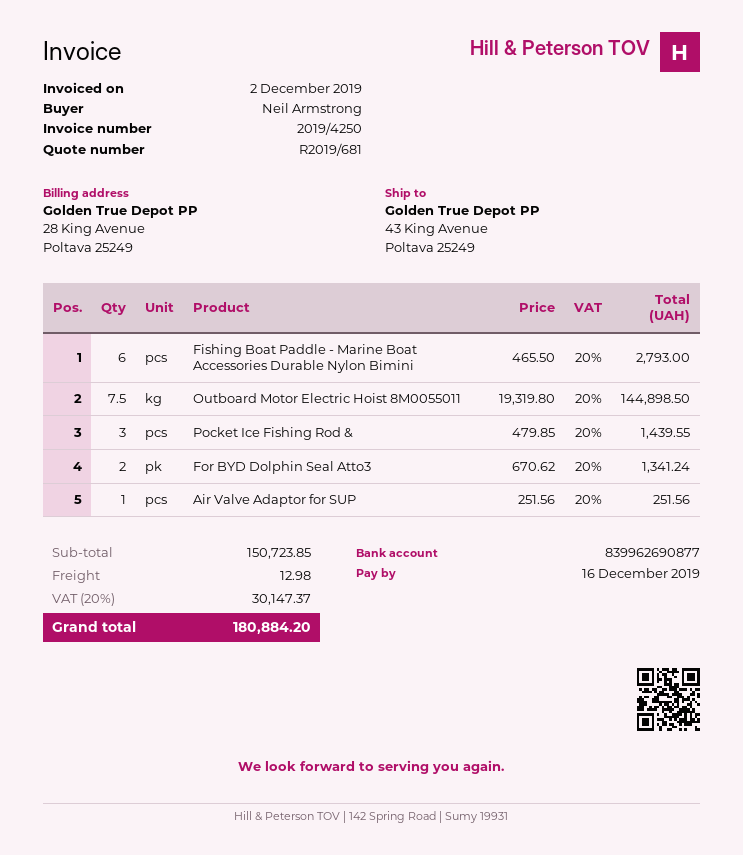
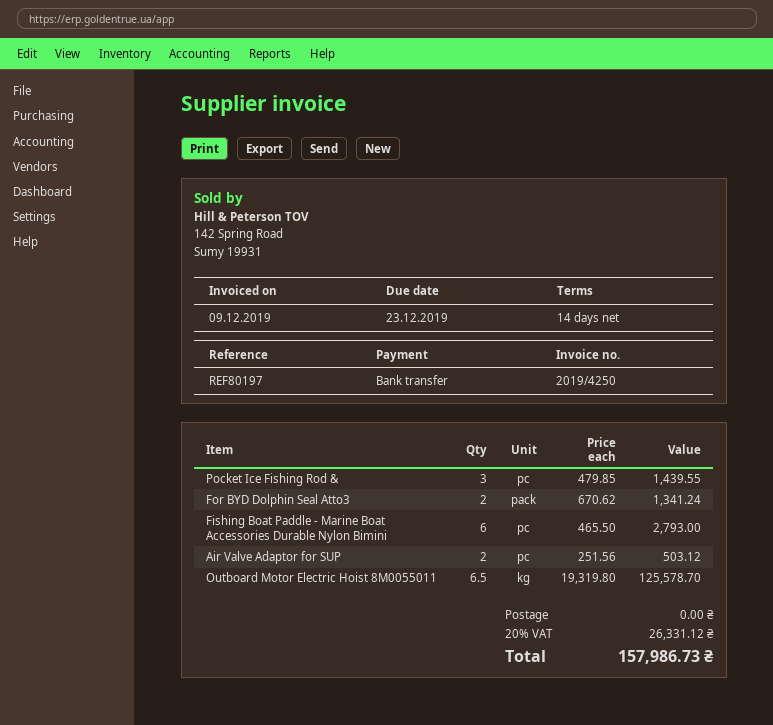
invoice date: 2019-12-02 -> 2019-12-09
due date: 2019-12-16 -> 2019-12-23
Outboard Motor Electric Hoist 8M0055011: 7.5 x 19319.80 = 144898.50 -> 6.5 x 19319.80 = 125578.70
Air Valve Adaptor for SUP: 1 x 251.56 = 251.56 -> 2 x 251.56 = 503.12
shipping: 12.98 -> 0.00
tax: 20% = 30147.37 -> 20% = 26331.12
total: 180884.20 -> 157986.73

